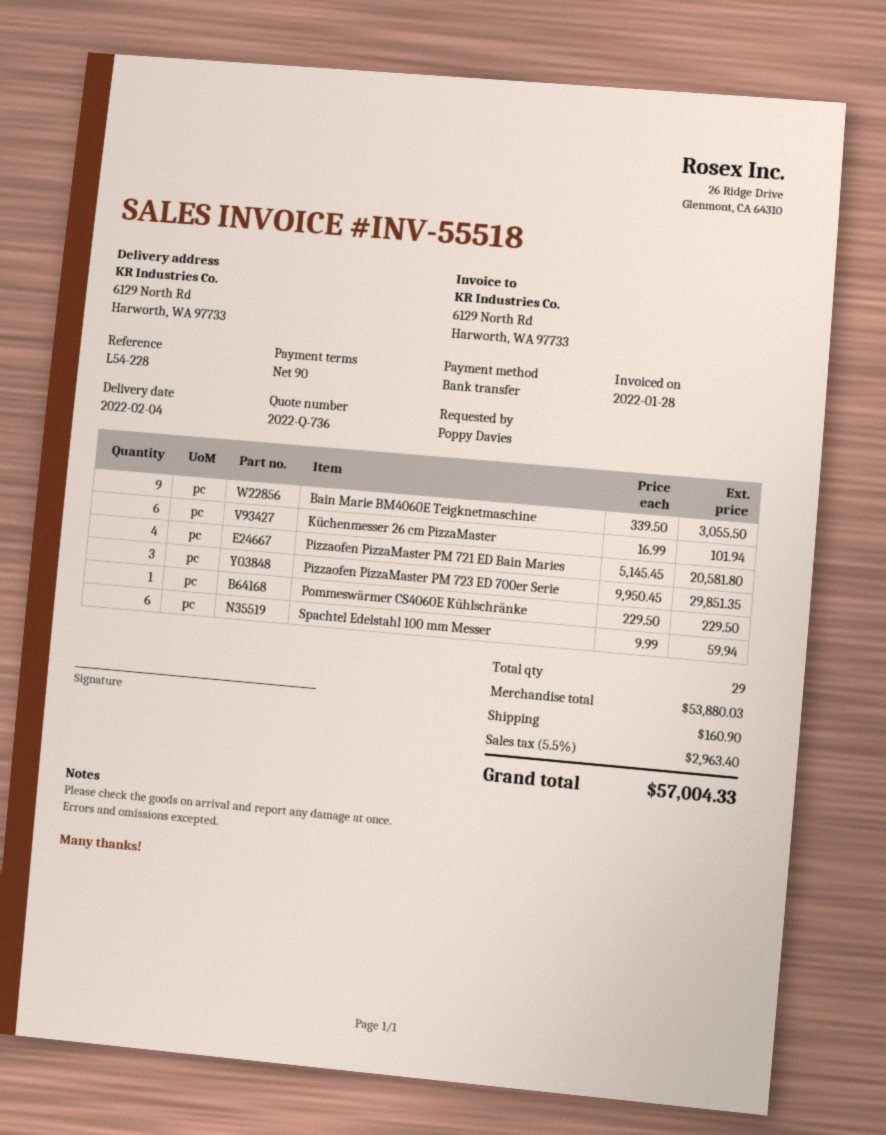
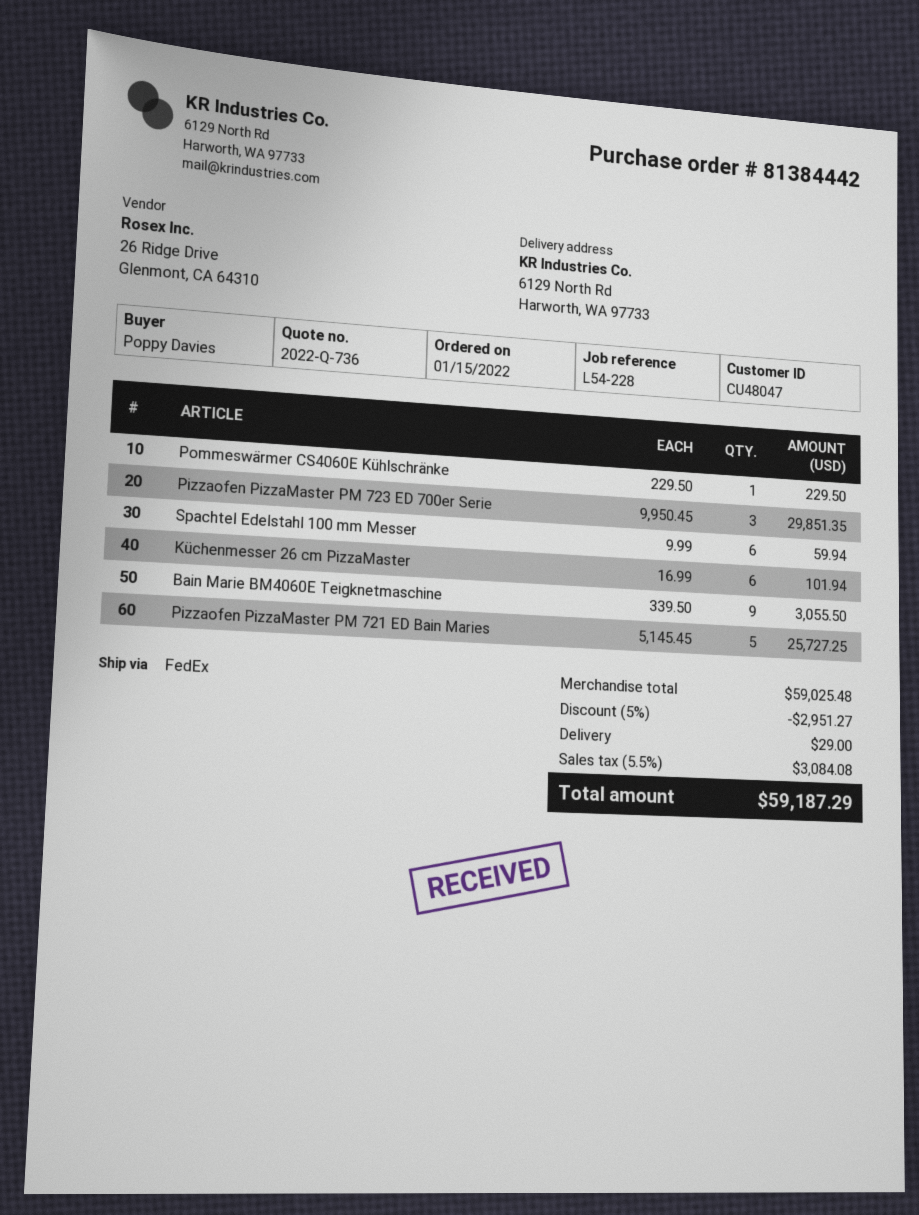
Pizzaofen PizzaMaster PM 721 ED Bain Maries: 4 x 5145.45 = 20581.80 -> 5 x 5145.45 = 25727.25
subtotal: 53880.03 -> 59025.48
discount: none -> 5% = 2951.27
shipping: 160.90 -> 29.00
tax: 5.5% = 2963.40 -> 5.5% = 3084.08
total: 57004.33 -> 59187.29

